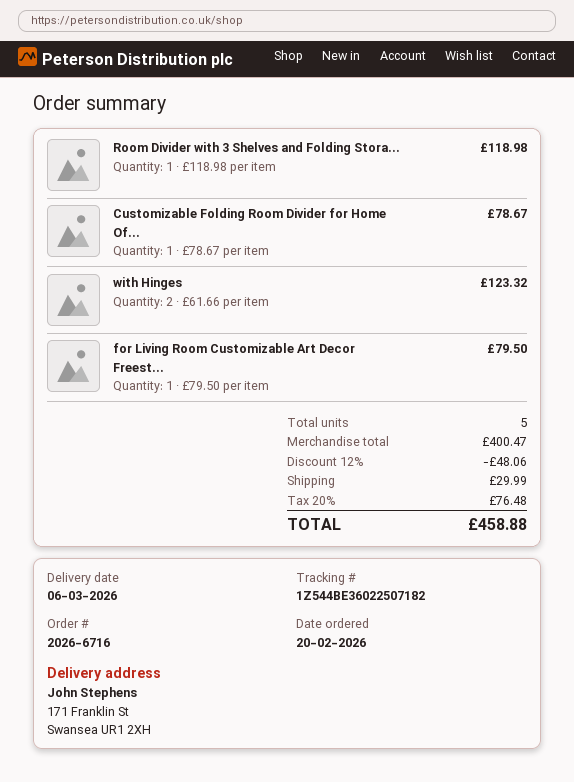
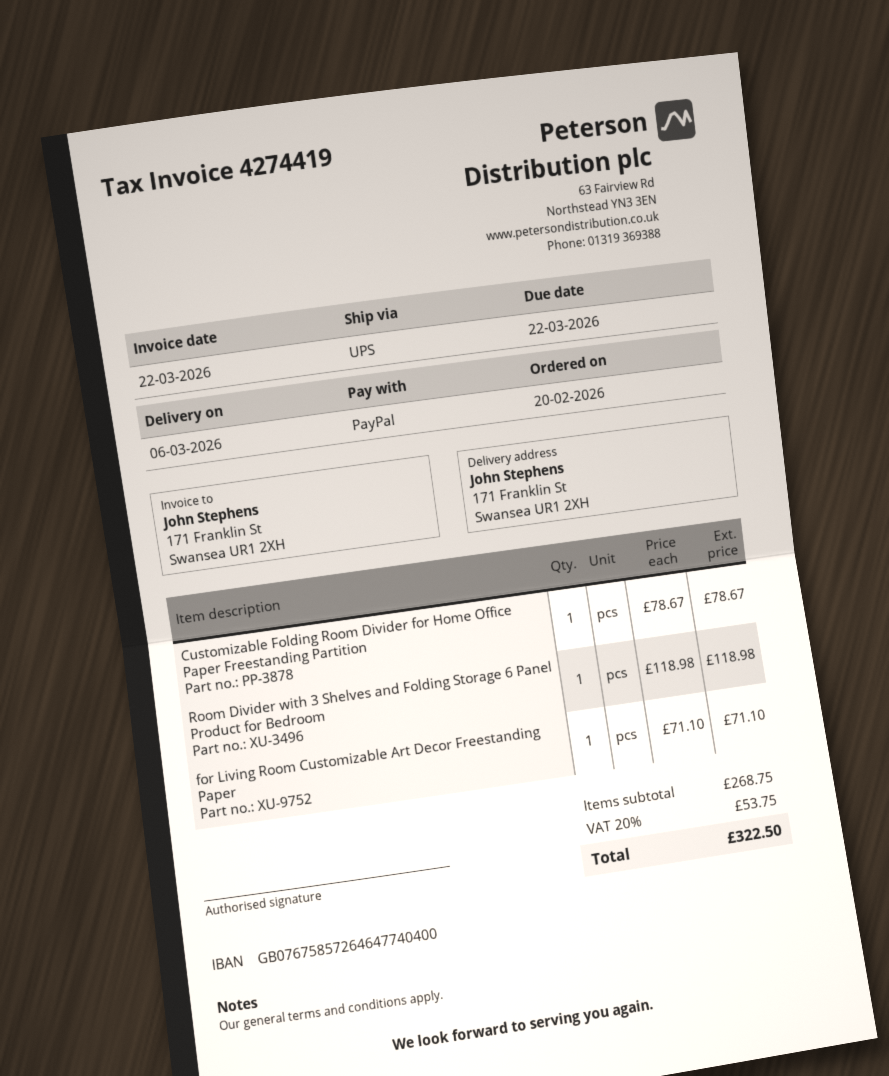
with Hinges: 2 x 61.66 = 123.32 -> none
for Living Room Customizable Art Decor Freest...: 1 x 79.50 = 79.50 -> 1 x 71.10 = 71.10
subtotal: 400.47 -> 268.75
discount: 12% = 48.06 -> none
shipping: 29.99 -> none
tax: 20% = 76.48 -> 20% = 53.75
total: 458.88 -> 322.50

